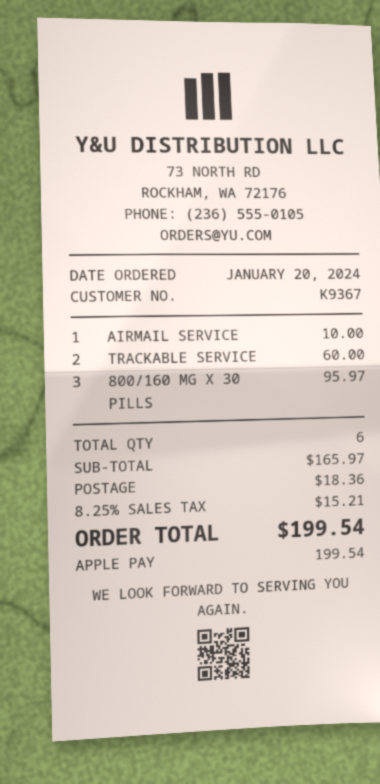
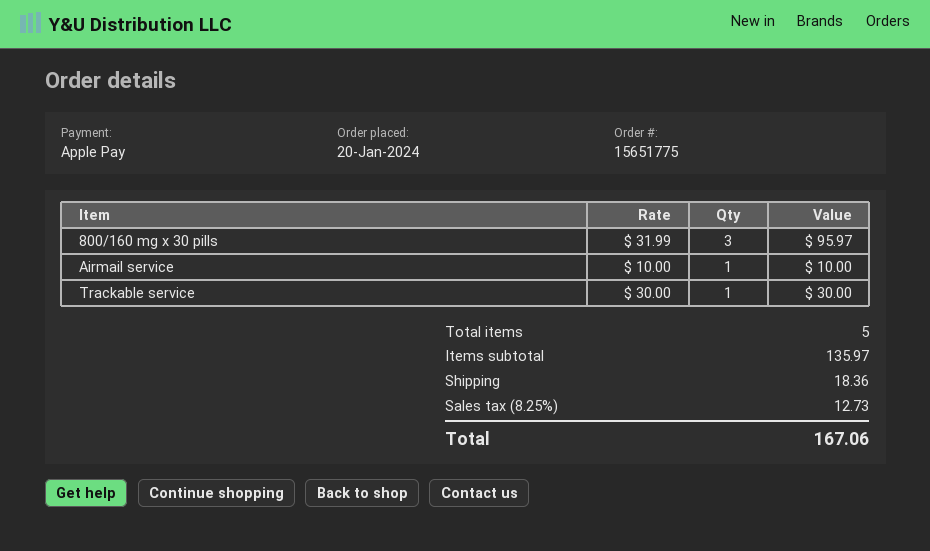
TRACKABLE SERVICE: 2 for 60.00 -> 1 for 30.00
total quantity: 6 -> 5
subtotal: 165.97 -> 135.97
tax: 8.25% = 15.21 -> 8.25% = 12.73
total: 199.54 -> 167.06

